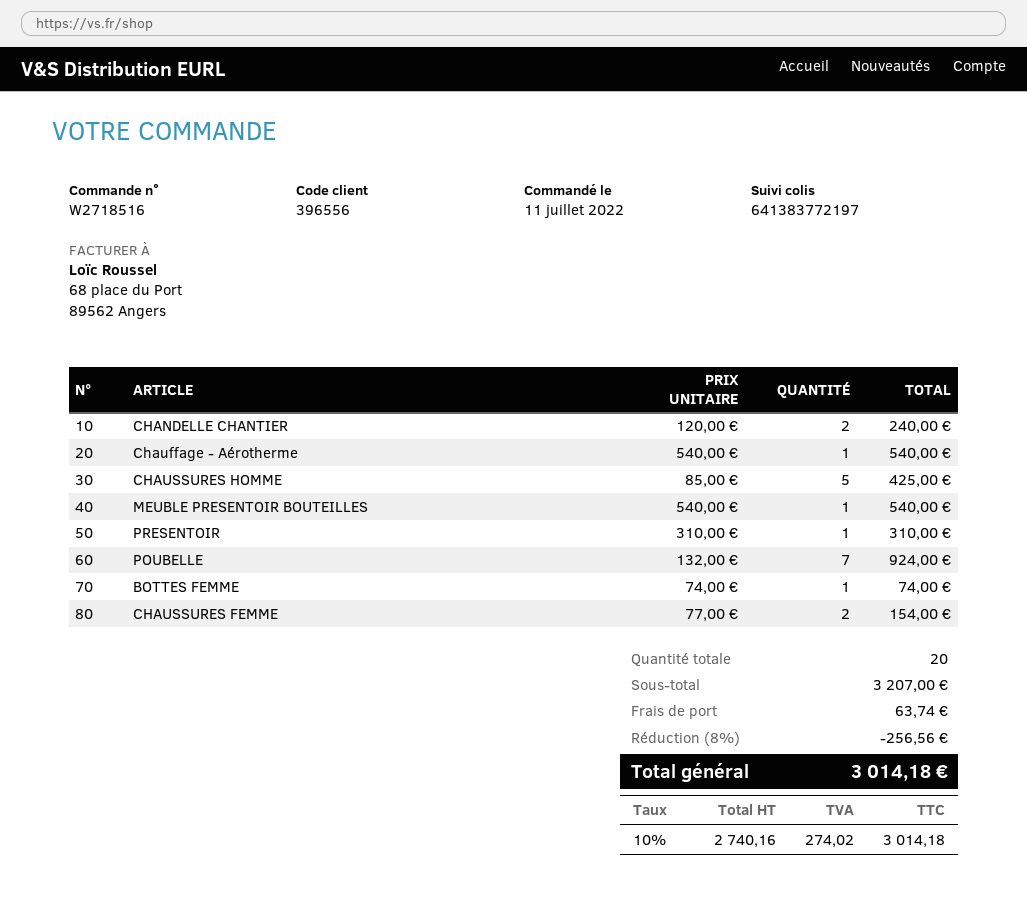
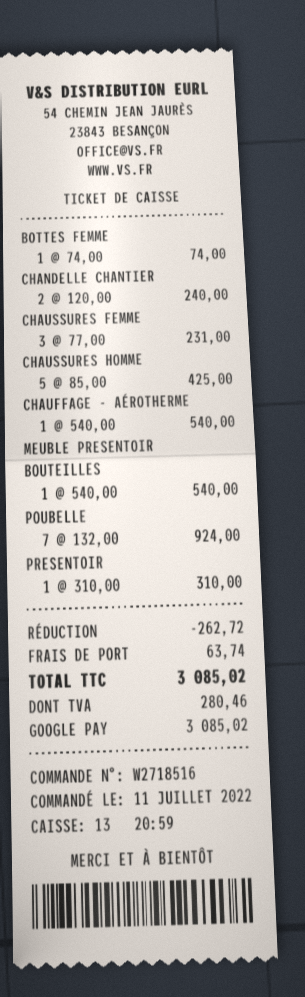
CHAUSSURES FEMME: 2 x 77.00 = 154.00 -> 3 x 77.00 = 231.00
discount: 256.56 -> 262.72
tax: 274.02 -> 280.46
total: 3014.18 -> 3085.02

